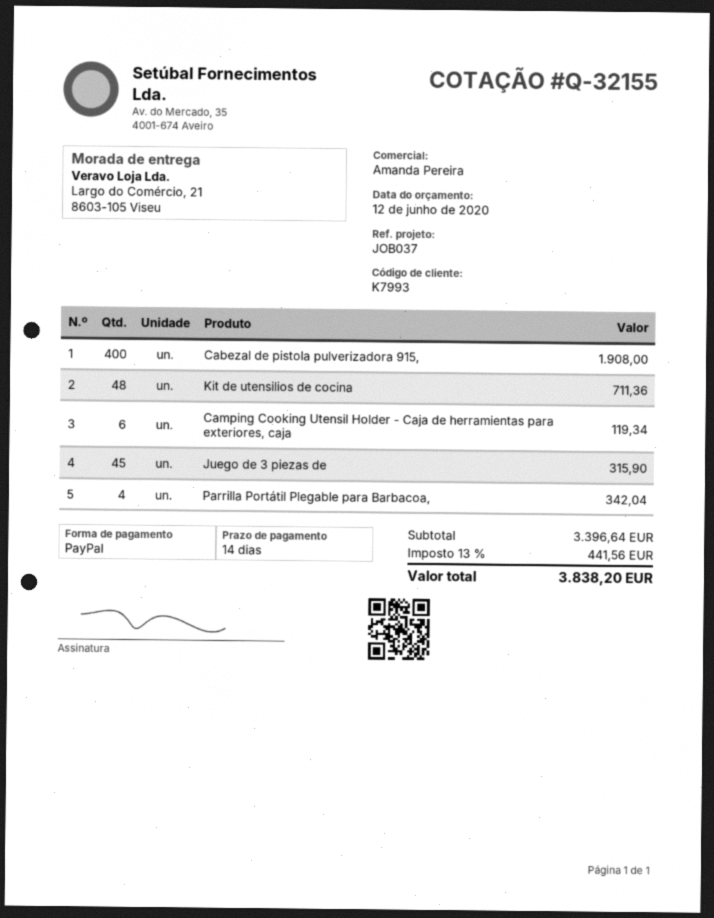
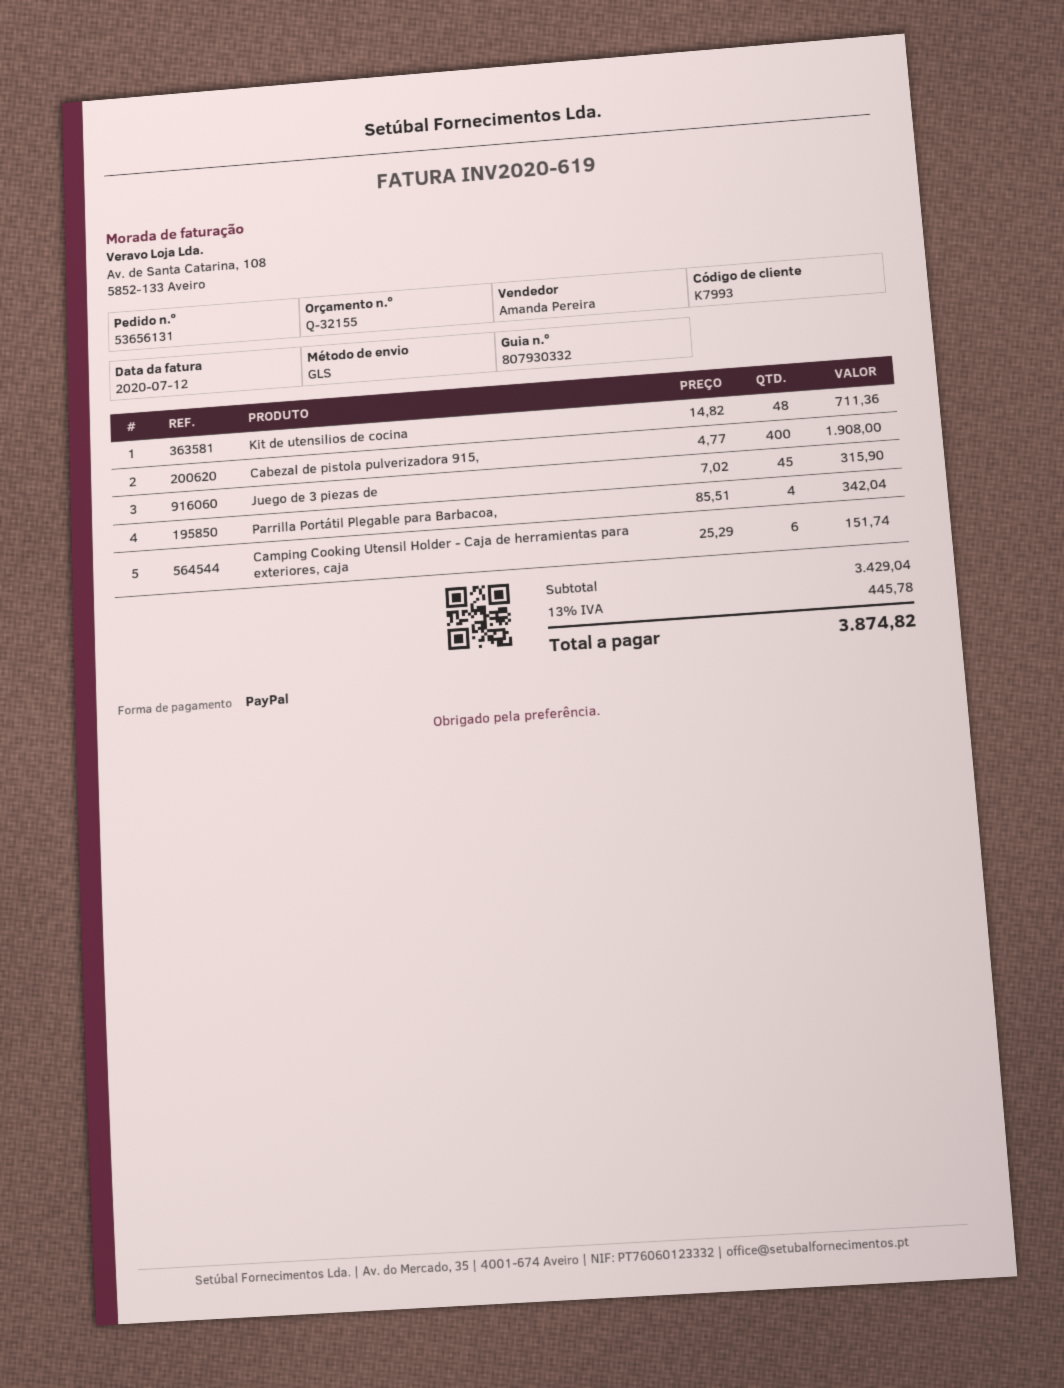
Camping Cooking Utensil Holder - Caja de herramientas para exteriores, caja: 6 for 119.34 -> 6 for 151.74
subtotal: 3396.64 -> 3429.04
tax: 13% = 441.56 -> 13% = 445.78
total: 3838.20 -> 3874.82

